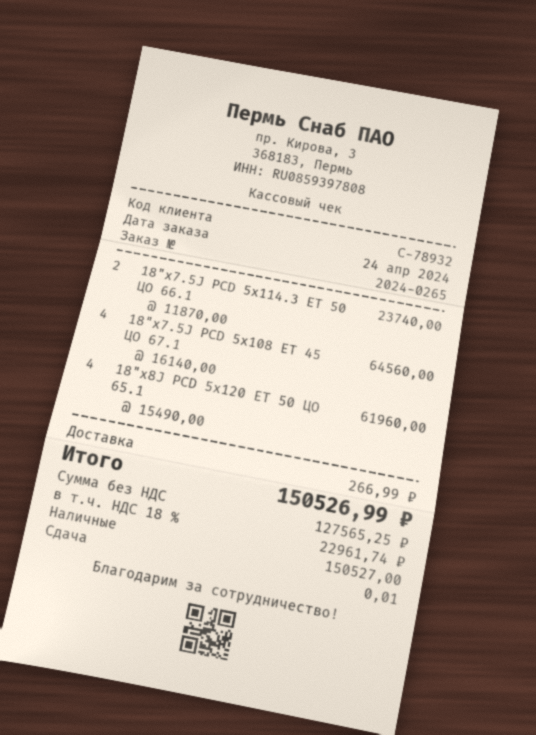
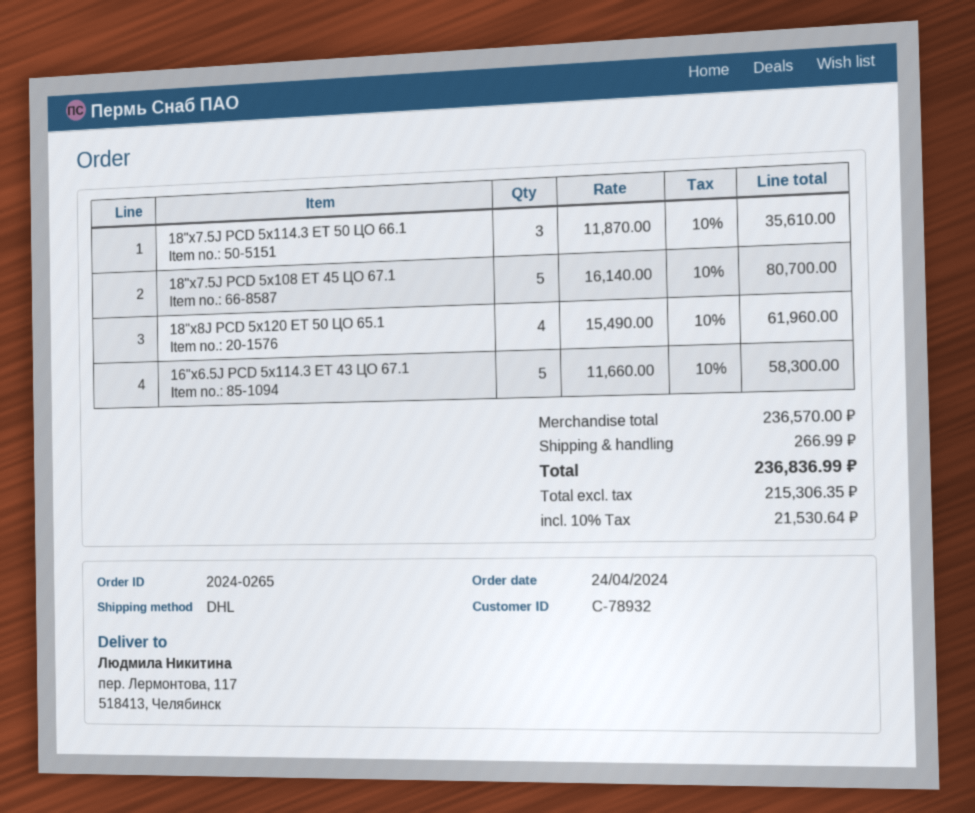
18"x7.5J PCD 5x114.3 ЕТ 50 ЦО 66.1: 2 x 11870.00 = 23740.00 -> 3 x 11870.00 = 35610.00
18"x7.5J PCD 5x108 ЕТ 45 ЦО 67.1: 4 x 16140.00 = 64560.00 -> 5 x 16140.00 = 80700.00
16"x6.5J PCD 5x114.3 ЕТ 43 ЦО 67.1: none -> 5 x 11660.00 = 58300.00
net: 127565.25 -> 215306.35
tax: 18% = 22961.74 -> 10% = 21530.64
total: 150526.99 -> 236836.99

